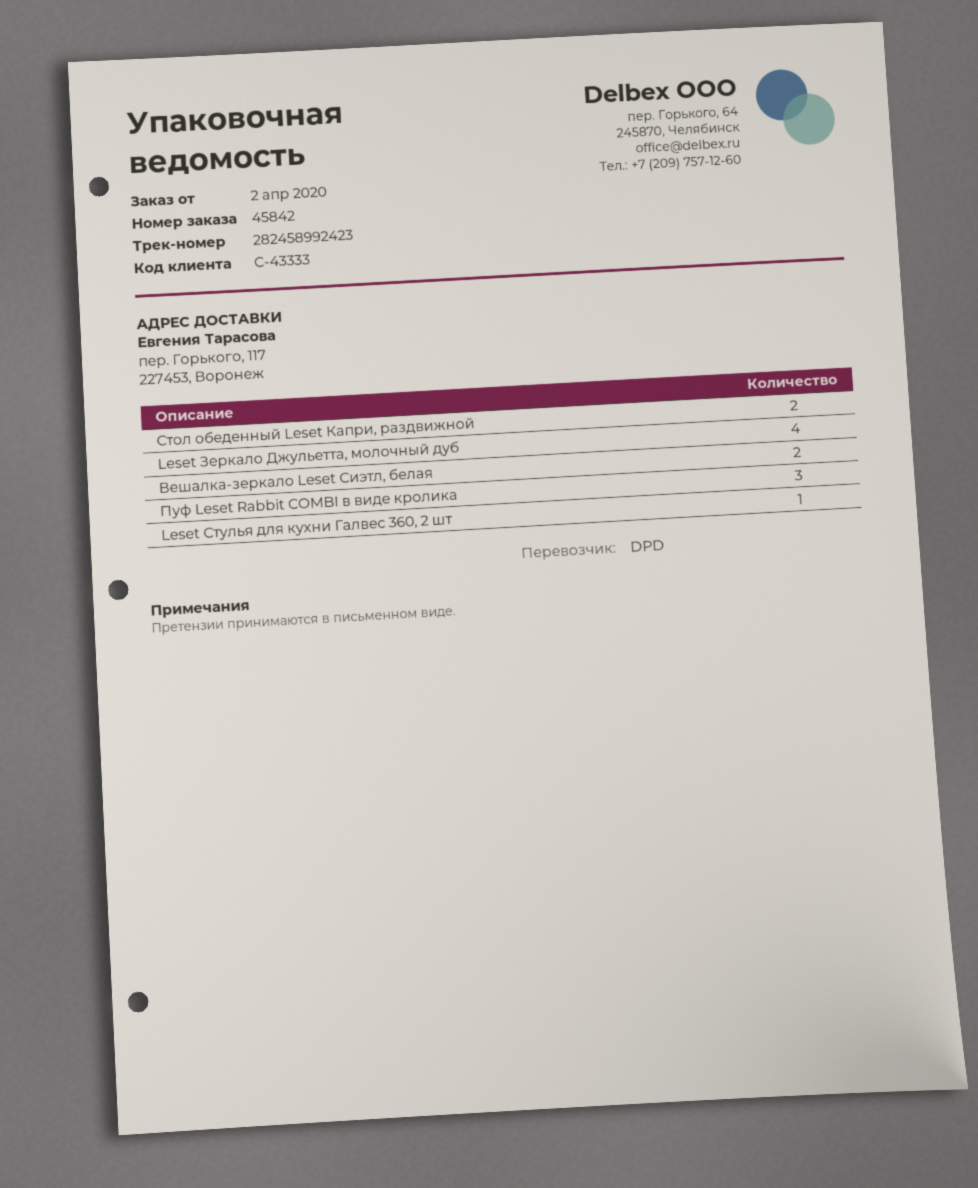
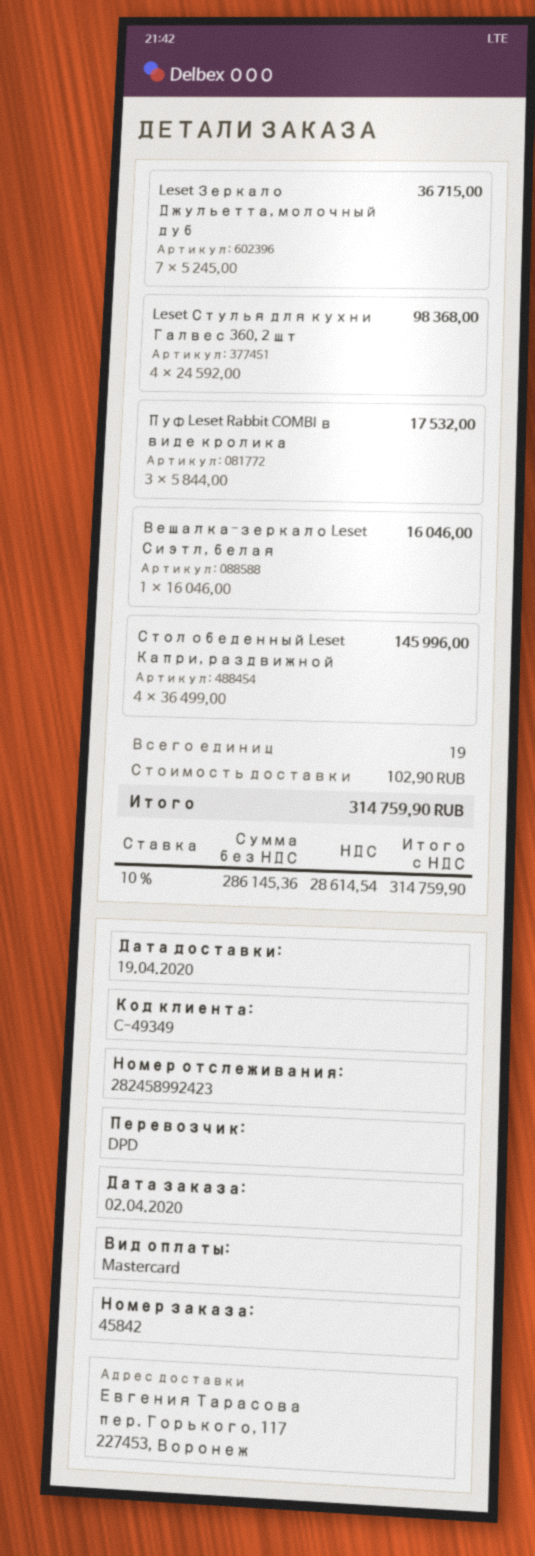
customer number: C-43333 -> C-49349
Стол обеденный Leset Капри, раздвижной: 2 -> 4
Leset Зеркало Джульетта, молочный дуб: 4 -> 7
Вешалка-зеркало Leset Сиэтл, белая: 2 -> 1
Leset Стулья для кухни Галвес 360, 2 шт: 1 -> 4

